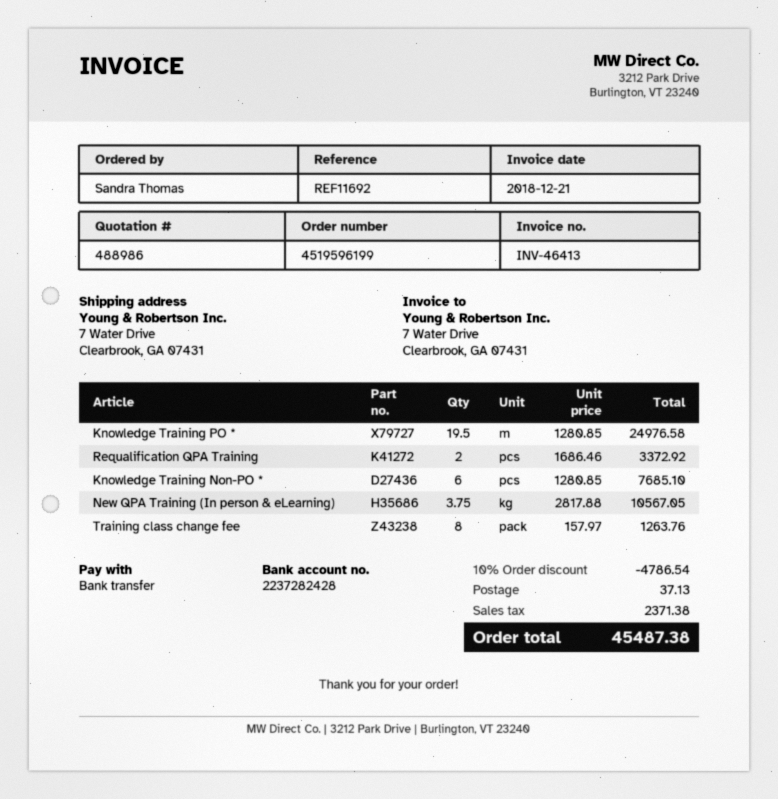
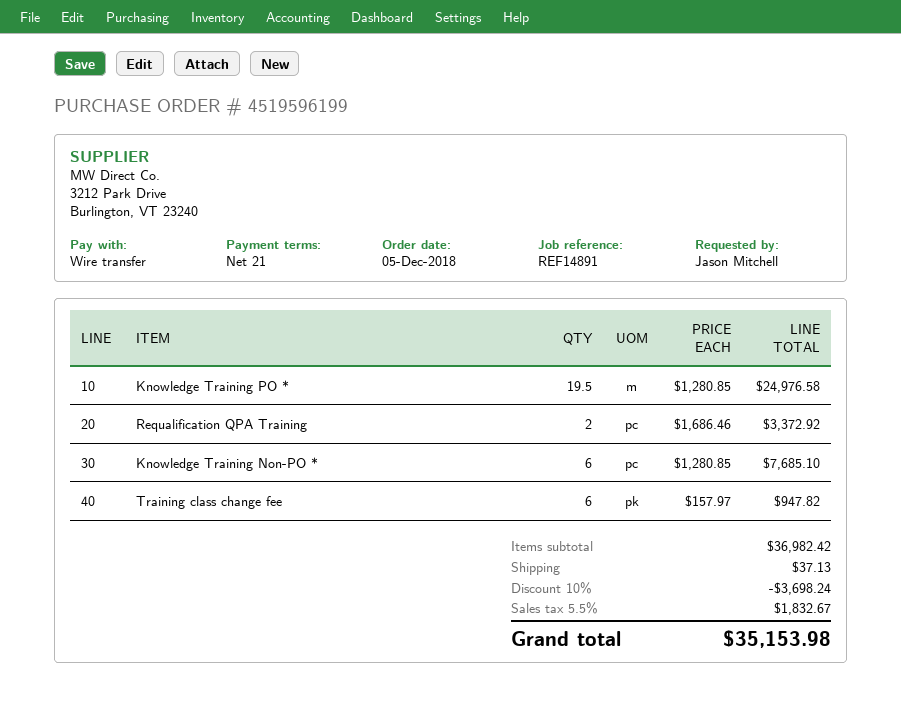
reference: REF11692 -> REF14891
ordered by: Sandra Thomas -> Jason Mitchell
New QPA Training (In person & eLearning): 3.75 x 2817.88 = 10567.05 -> none
Training class change fee: 8 x 157.97 = 1263.76 -> 6 x 157.97 = 947.82
discount: 10% = 4786.54 -> 10% = 3698.24
tax: 2371.38 -> 1832.67
total: 45487.38 -> 35153.98

